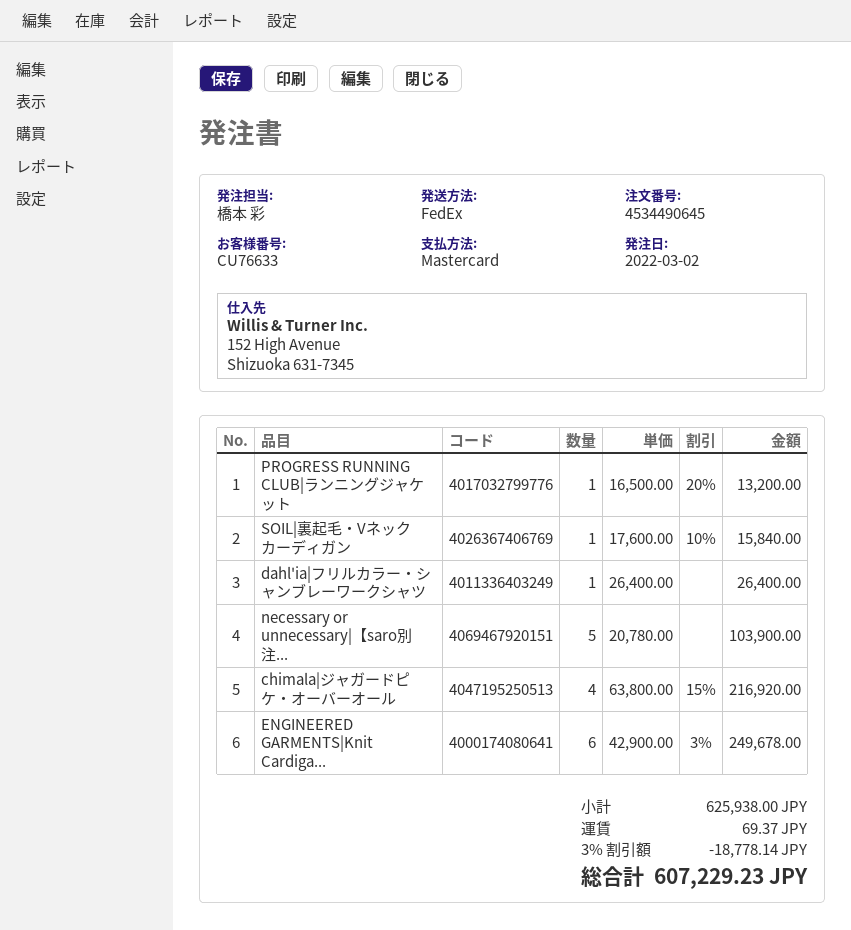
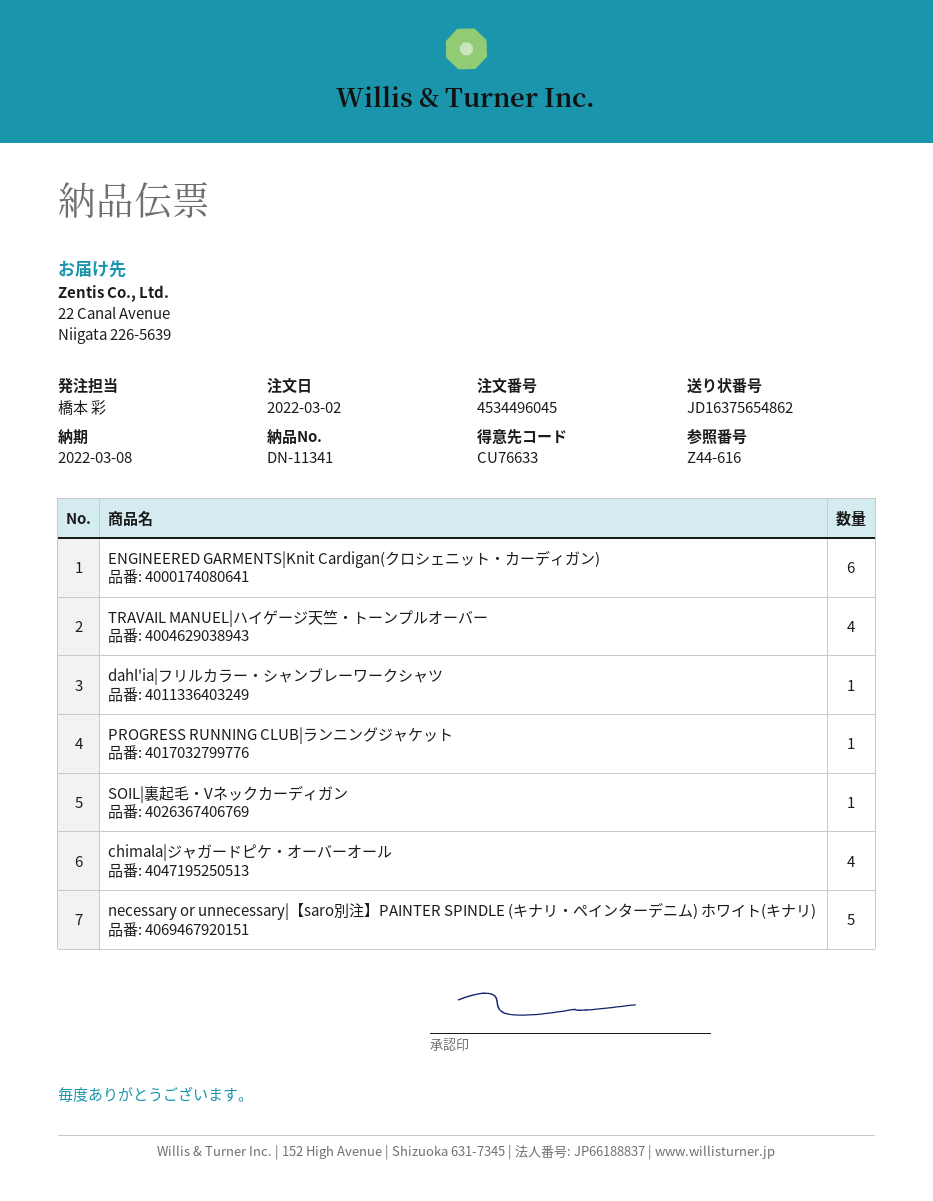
order number: 4534490645 -> 4534496045
TRAVAIL MANUEL|ハイゲージ天竺・トーンプルオーバー: none -> 4

